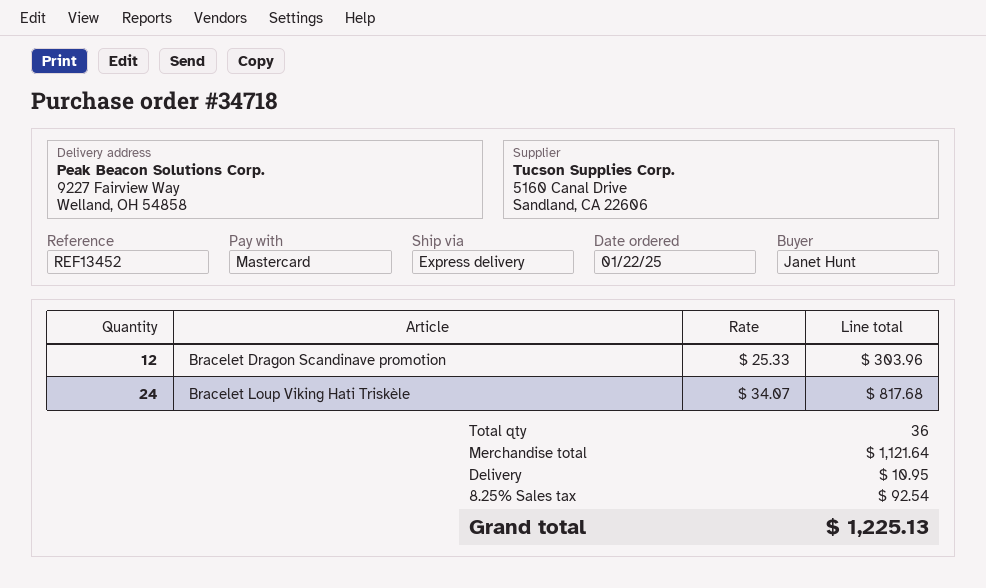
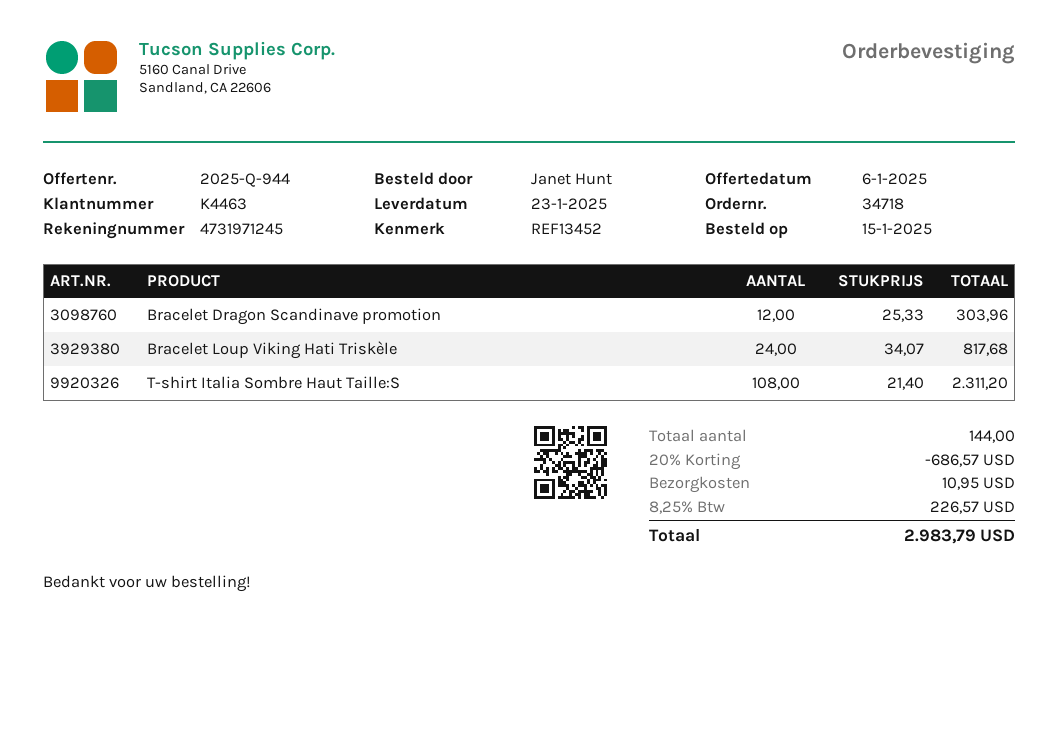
order date: 2025-01-22 -> 2025-01-15
T-shirt Italia Sombre Haut Taille:S: none -> 108 x 21.40 = 2311.20
total quantity: 36 -> 144
discount: none -> 20% = 686.57
tax: 8.25% = 92.54 -> 8.25% = 226.57
total: 1225.13 -> 2983.79

